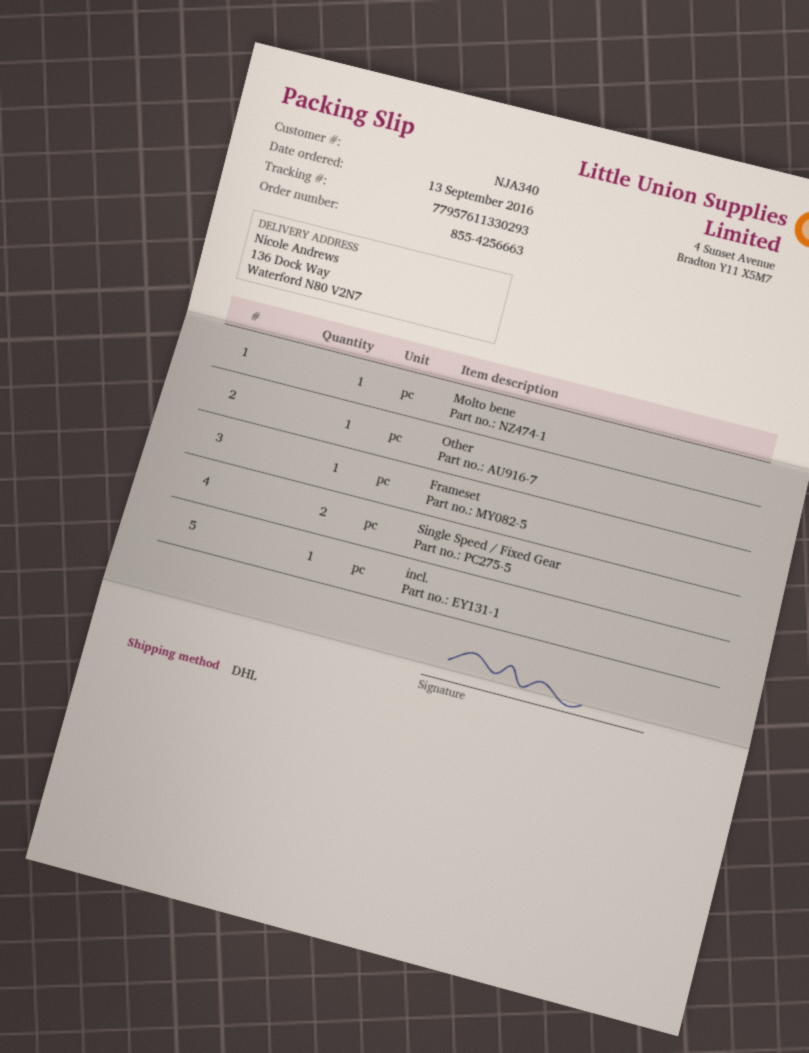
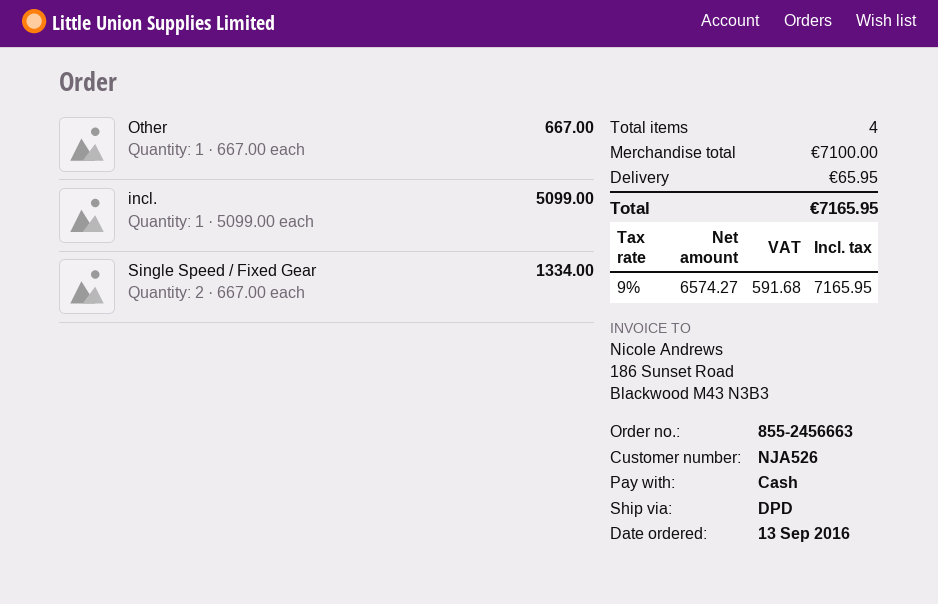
order number: 855-4256663 -> 855-2456663
customer number: NJA340 -> NJA526
shipping method: DHL -> DPD
Molto bene: 1 -> none
Frameset: 1 -> none

